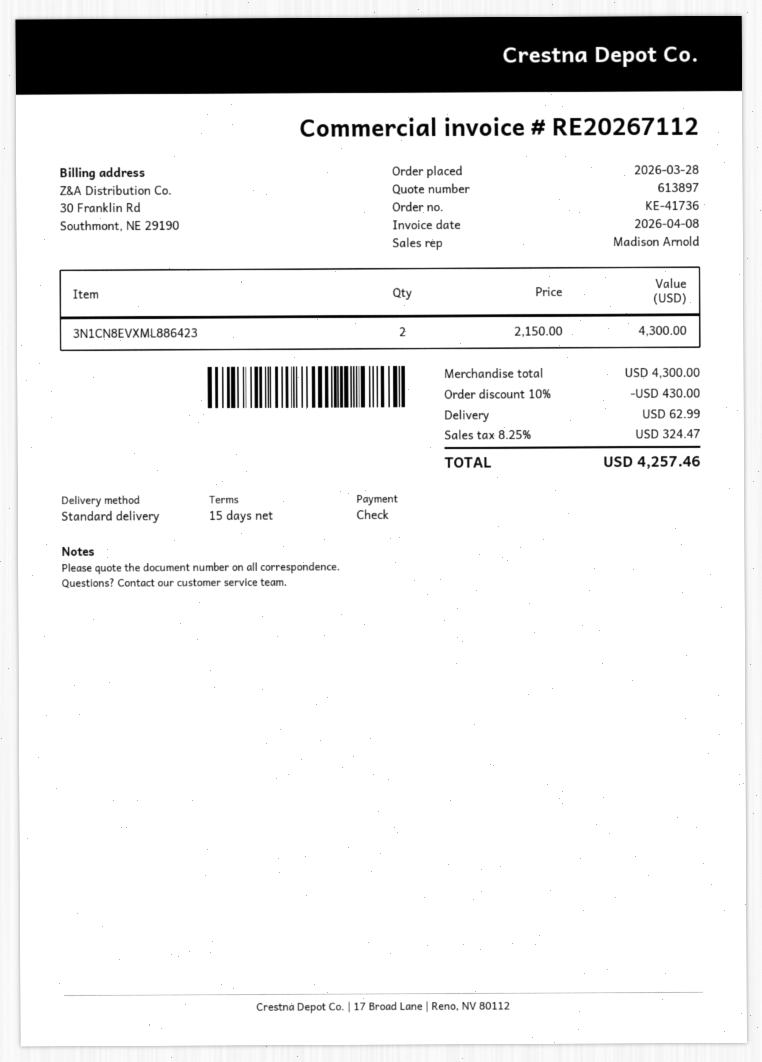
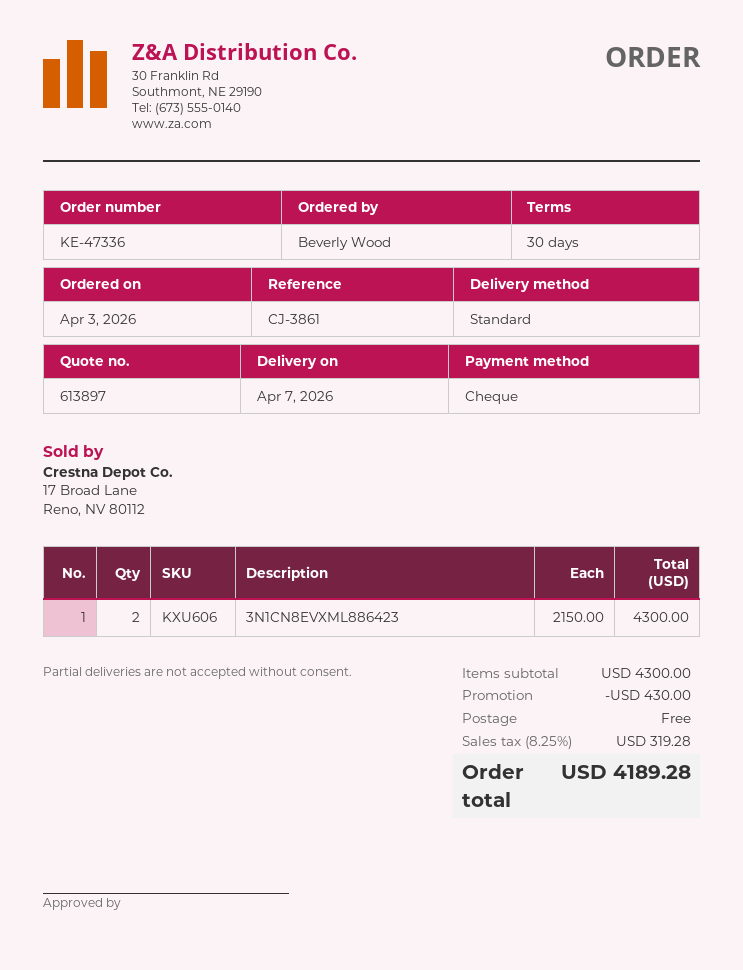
order number: KE-41736 -> KE-47336
order date: 2026-03-28 -> 2026-04-03
payment terms: 15 days -> 30 days
shipping: 62.99 -> 0.00
tax: 8.25% = 324.47 -> 8.25% = 319.28
total: 4257.46 -> 4189.28

